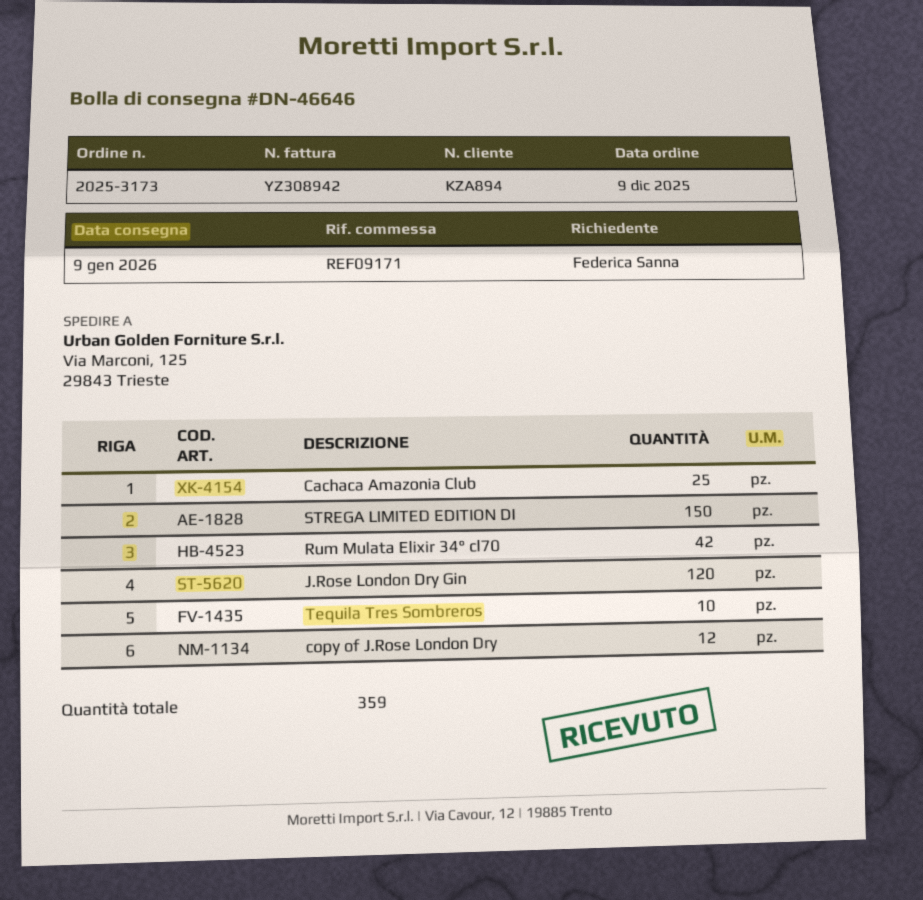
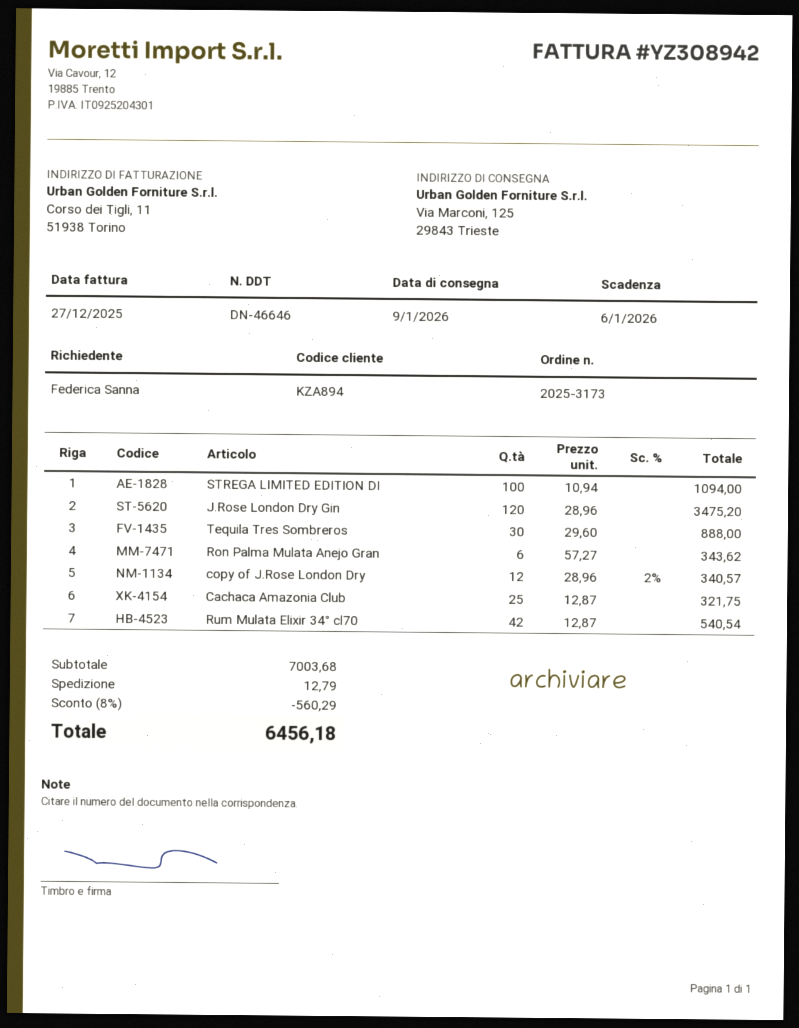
STREGA LIMITED EDITION DI: 150 -> 100
Tequila Tres Sombreros: 10 -> 30
Ron Palma Mulata Anejo Gran: none -> 6

